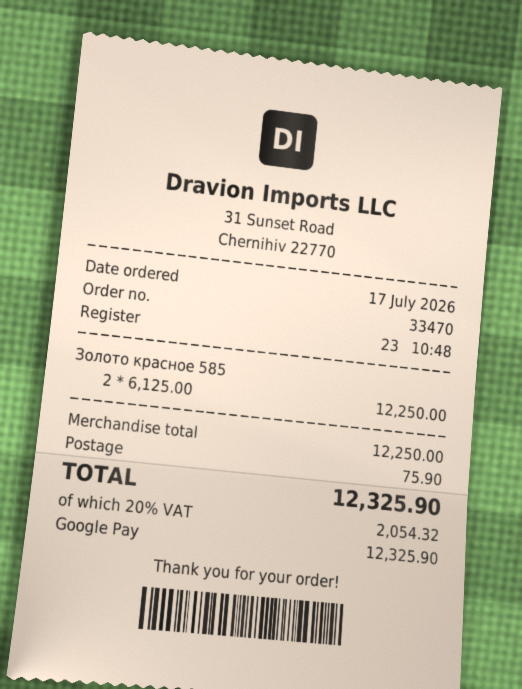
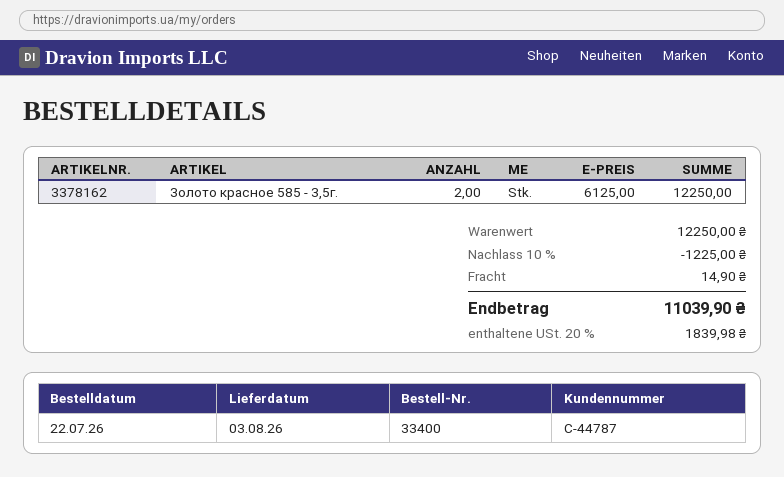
order number: 33470 -> 33400
order date: 2026-07-17 -> 2026-07-22
discount: none -> 10% = 1225.00
shipping: 75.90 -> 14.90
tax: 20% = 2054.32 -> 20% = 1839.98
total: 12325.90 -> 11039.90

